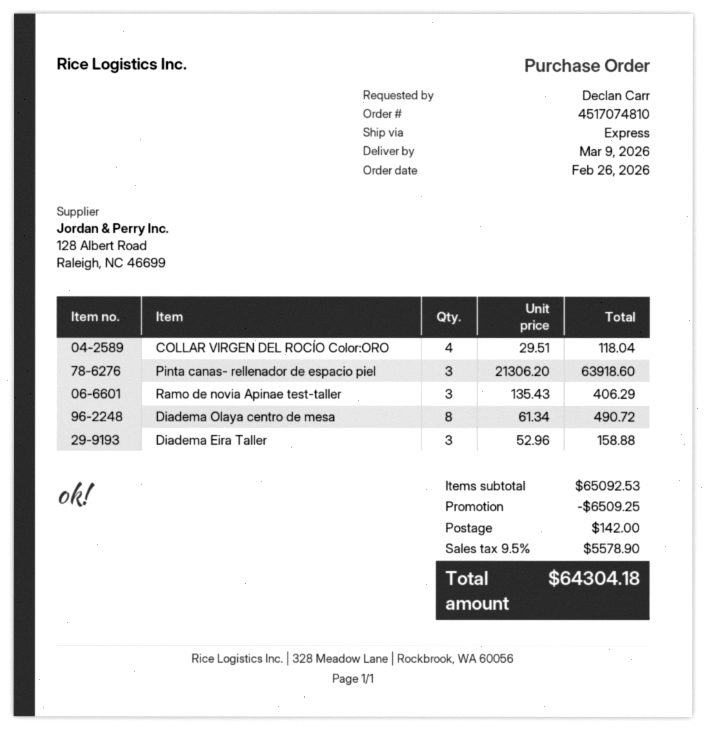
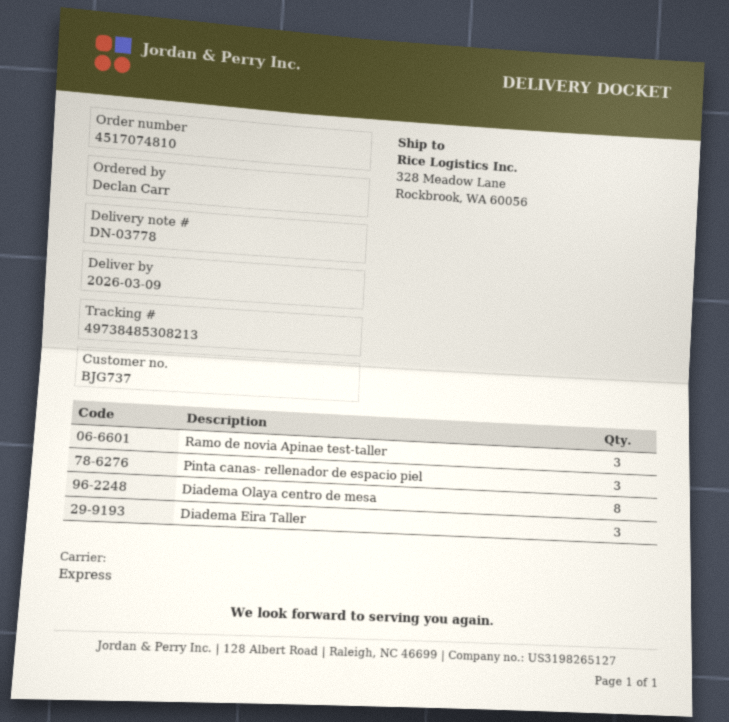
COLLAR VIRGEN DEL ROCÍO Color:ORO: 4 -> none

